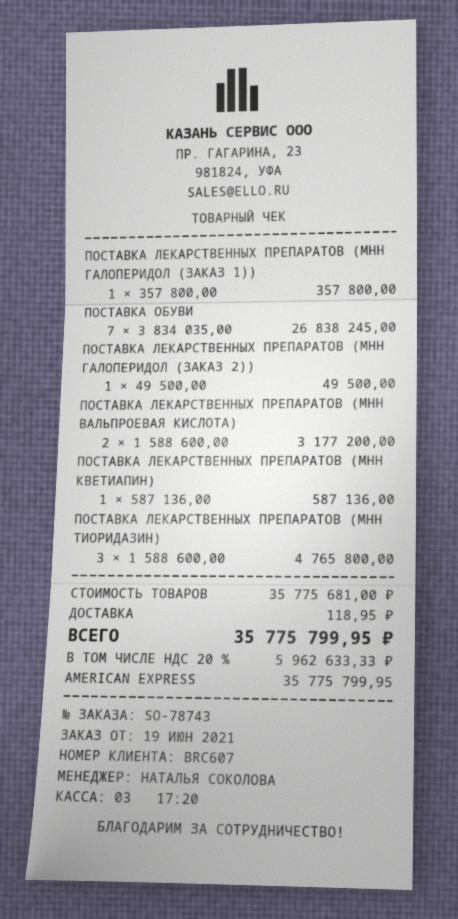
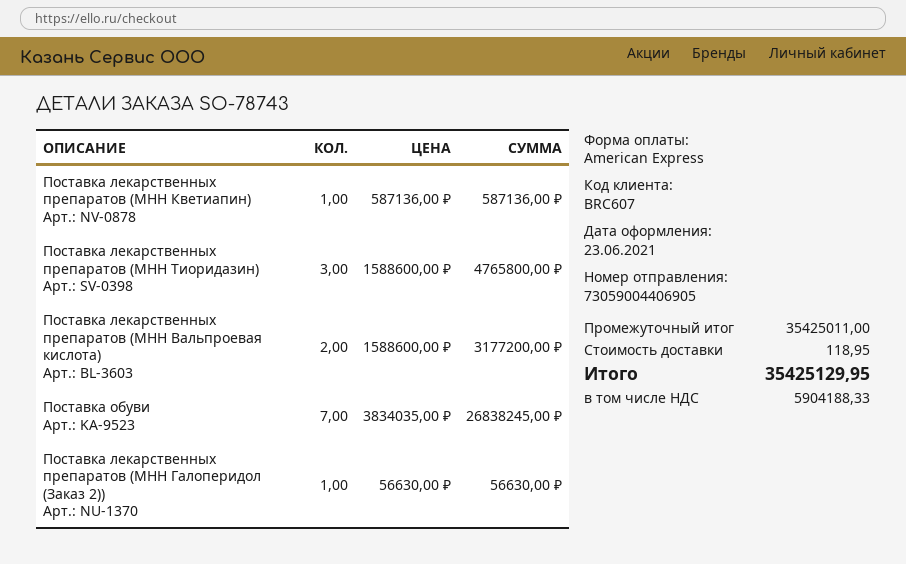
order date: 2021-06-19 -> 2021-06-23
ПОСТАВКА ЛЕКАРСТВЕННЫХ ПРЕПАРАТОВ (МНН ГАЛОПЕРИДОЛ (ЗАКАЗ 1)): 1 x 357800.00 = 357800.00 -> none
ПОСТАВКА ЛЕКАРСТВЕННЫХ ПРЕПАРАТОВ (МНН ГАЛОПЕРИДОЛ (ЗАКАЗ 2)): 1 x 49500.00 = 49500.00 -> 1 x 56630.00 = 56630.00
subtotal: 35775681.00 -> 35425011.00
tax: 5962633.33 -> 5904188.33
total: 35775799.95 -> 35425129.95

